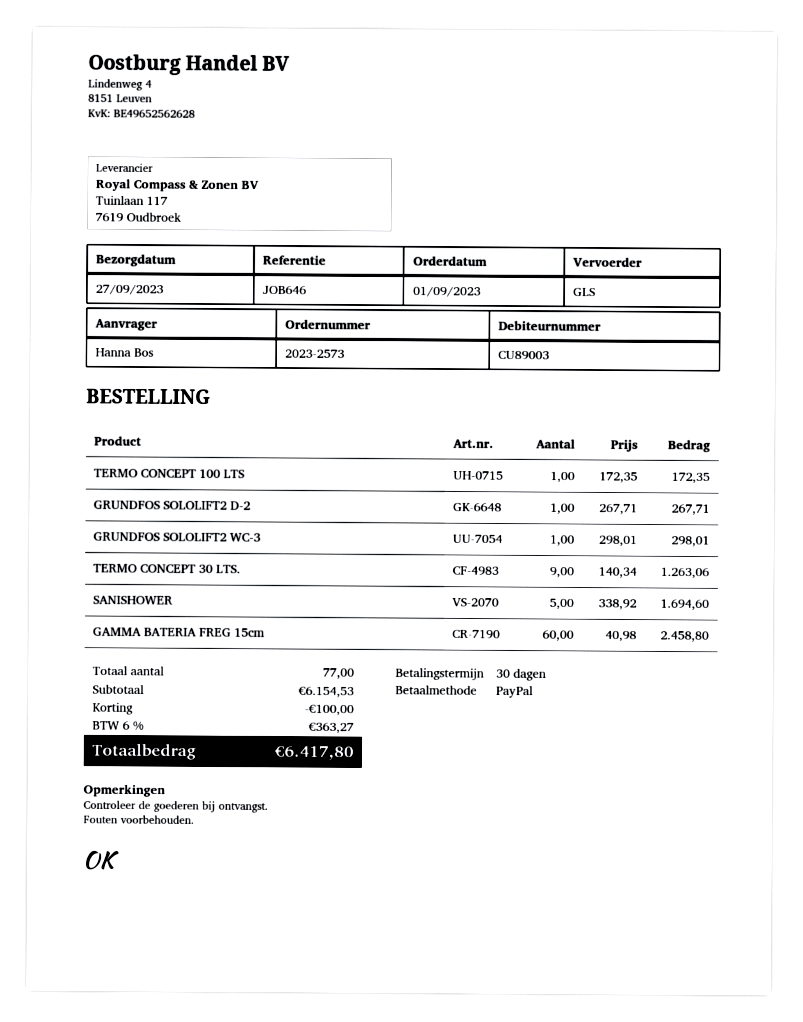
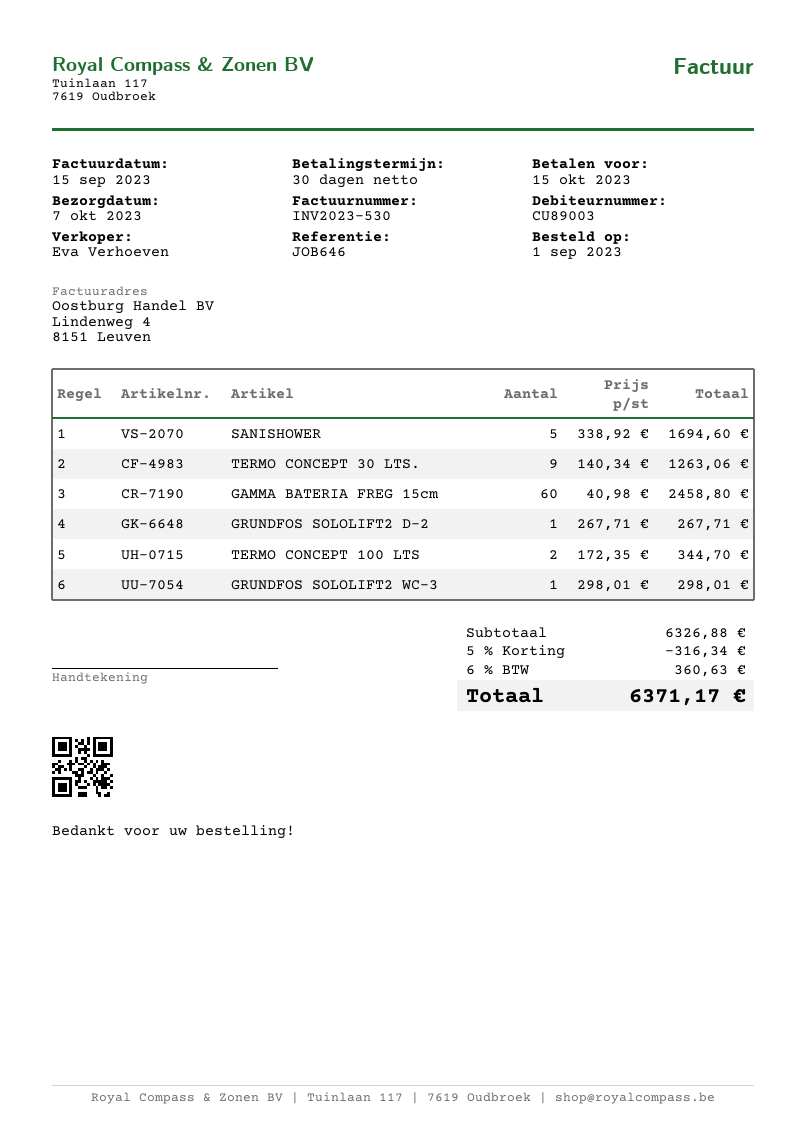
delivery date: 2023-09-27 -> 2023-10-07
TERMO CONCEPT 100 LTS: 1 x 172.35 = 172.35 -> 2 x 172.35 = 344.70
subtotal: 6154.53 -> 6326.88
discount: 100.00 -> 316.34
tax: 6% = 363.27 -> 6% = 360.63
total: 6417.80 -> 6371.17

